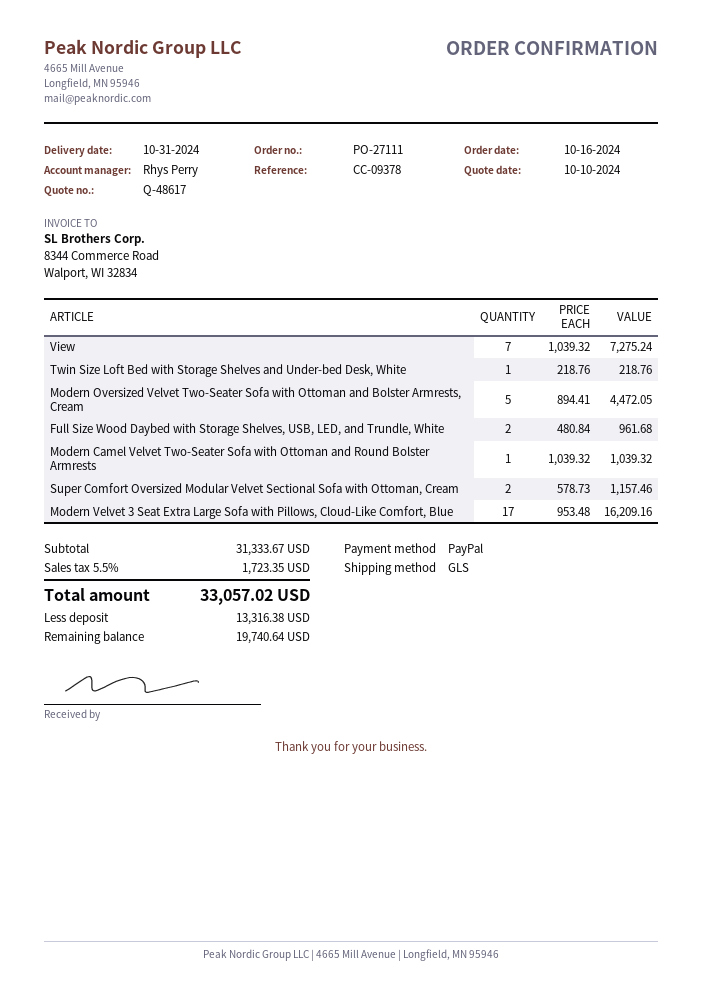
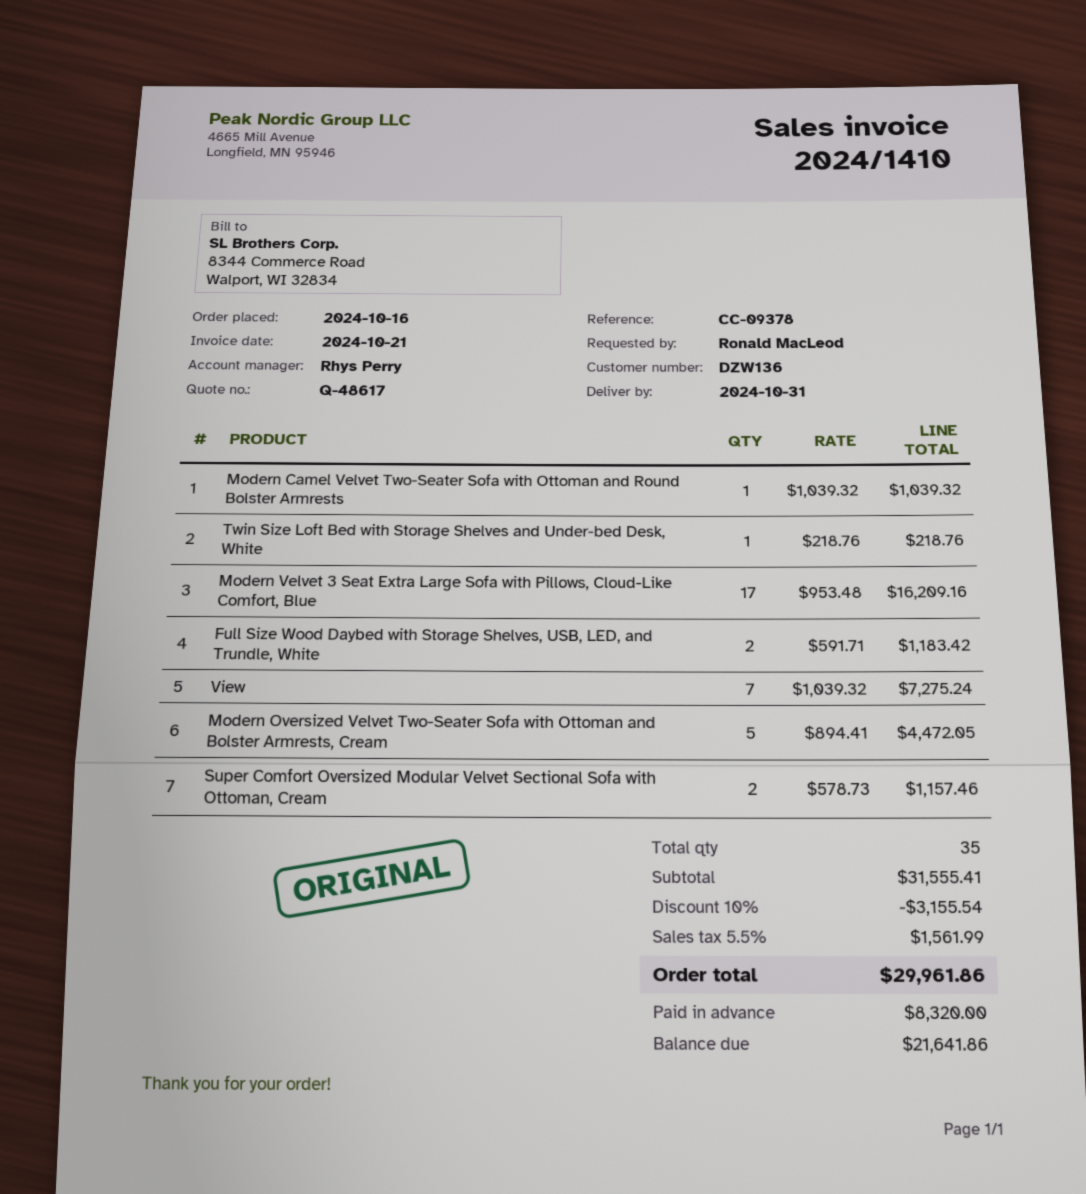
Full Size Wood Daybed with Storage Shelves, USB, LED, and Trundle, White: 2 x 480.84 = 961.68 -> 2 x 591.71 = 1183.42
subtotal: 31333.67 -> 31555.41
discount: none -> 10% = 3155.54
tax: 5.5% = 1723.35 -> 5.5% = 1561.99
total: 33057.02 -> 29961.86
deposit: 13316.38 -> 8320.00
balance: 19740.64 -> 21641.86

